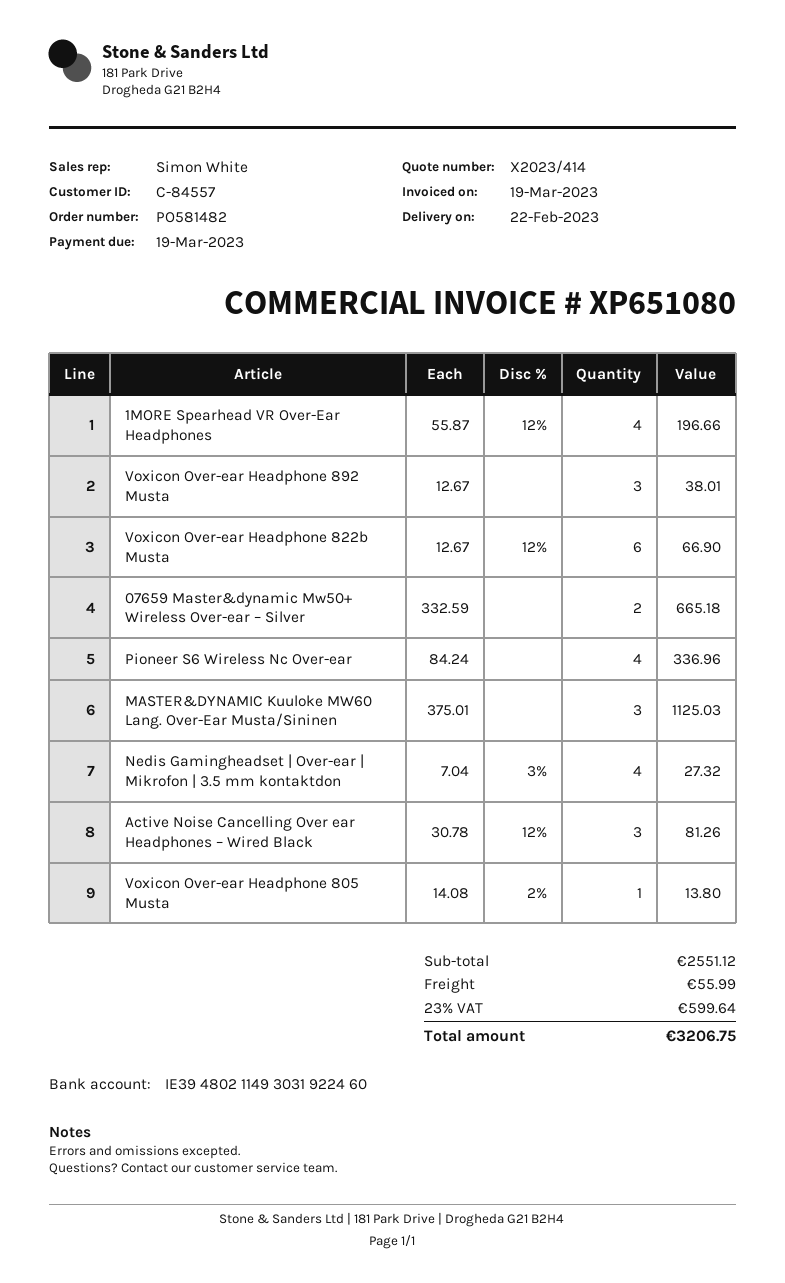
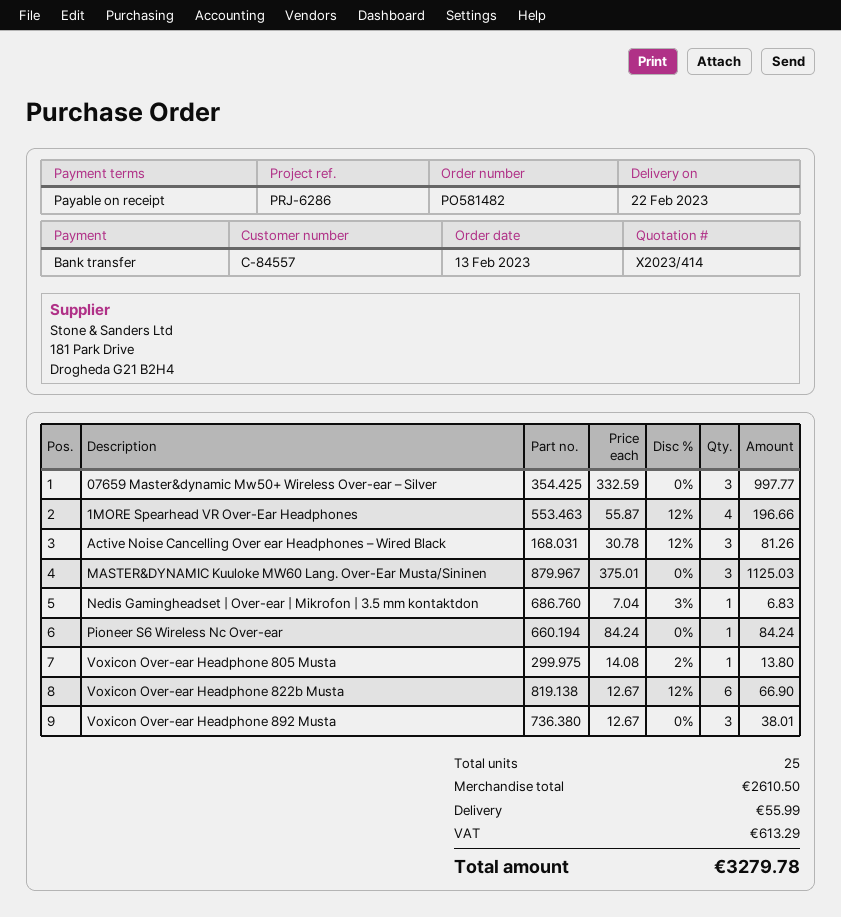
07659 Master&dynamic Mw50+ Wireless Over-ear – Silver: 2 x 332.59 = 665.18 -> 3 x 332.59 = 997.77
Pioneer S6 Wireless Nc Over-ear: 4 x 84.24 = 336.96 -> 1 x 84.24 = 84.24
Nedis Gamingheadset | Over-ear | Mikrofon | 3.5 mm kontaktdon: 4 x 7.04 - 3% = 27.32 -> 1 x 7.04 - 3% = 6.83
subtotal: 2551.12 -> 2610.50
tax: 599.64 -> 613.29
total: 3206.75 -> 3279.78

